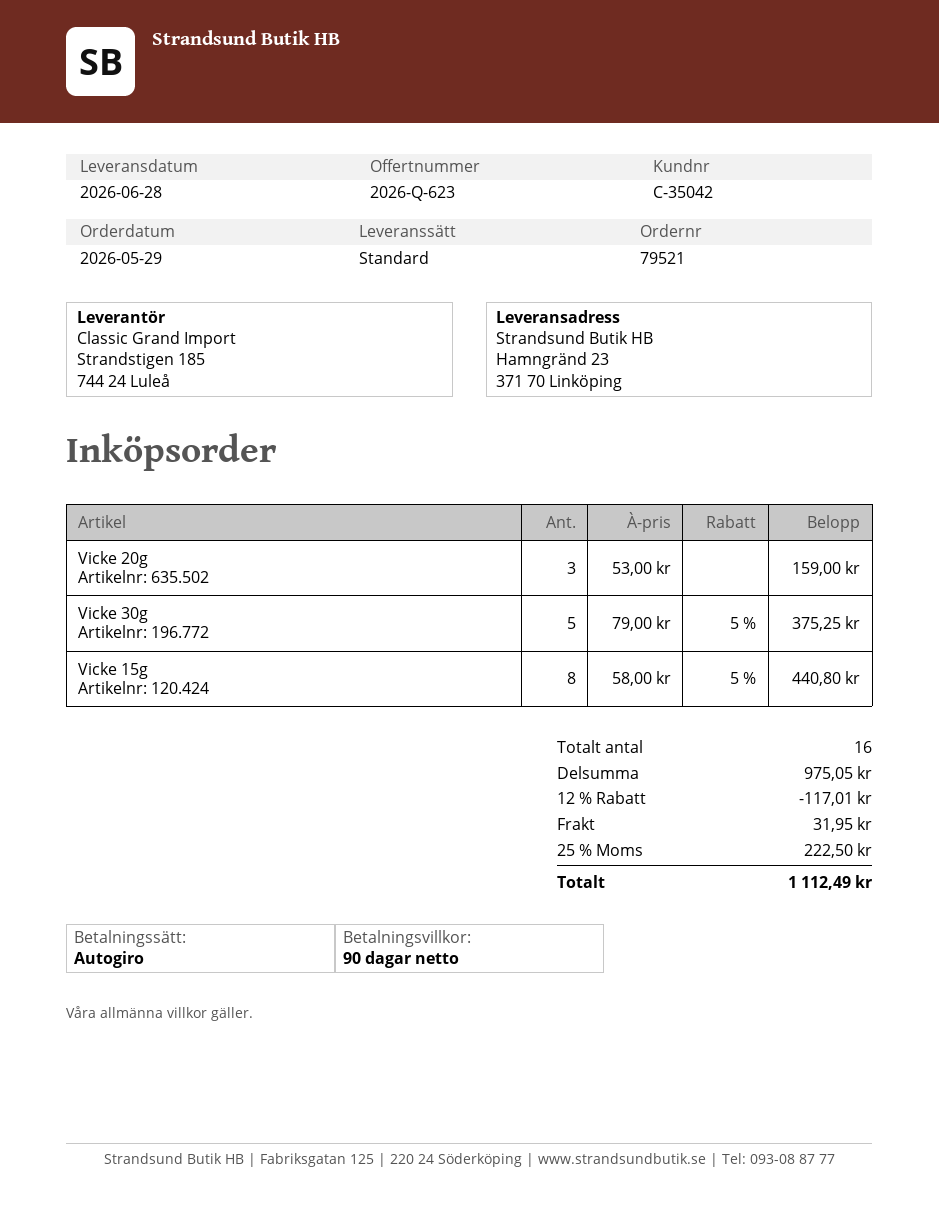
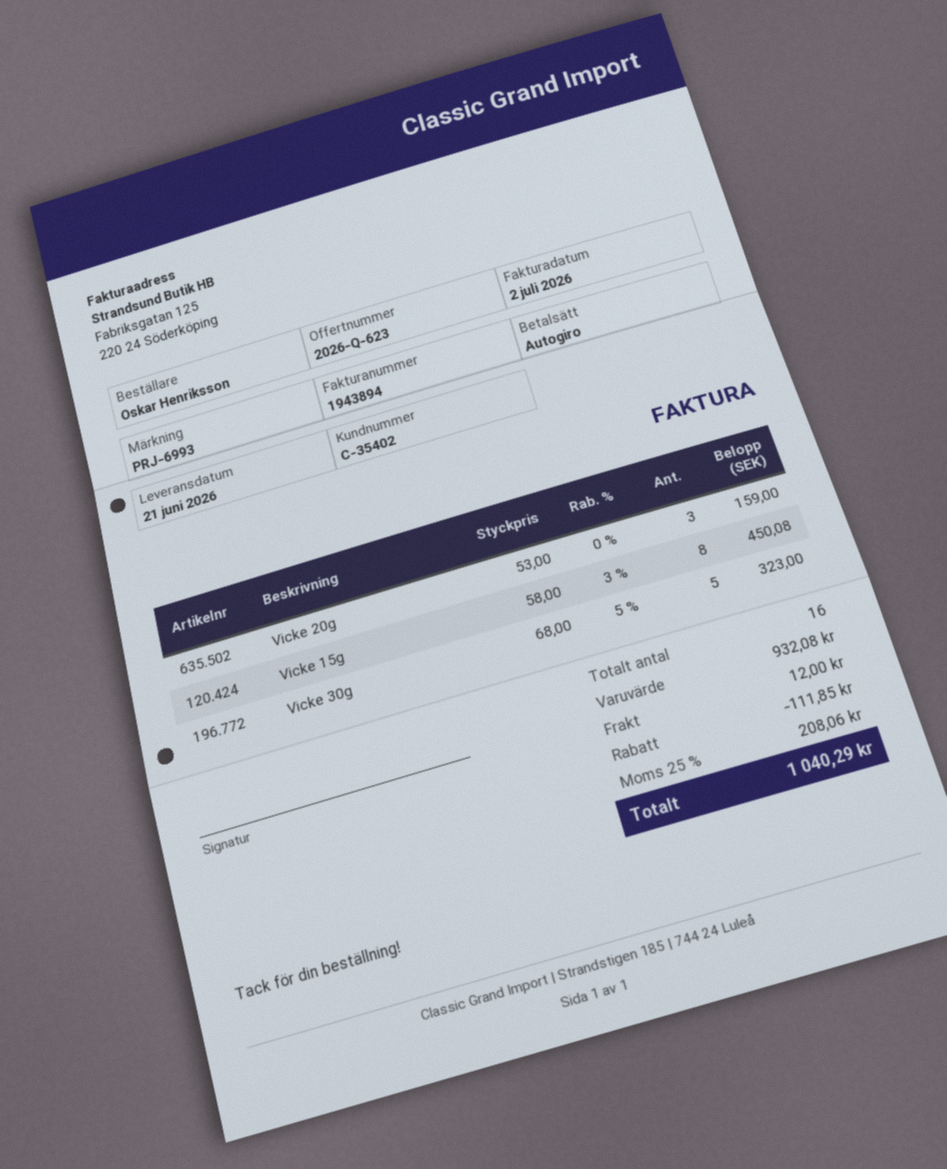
delivery date: 2026-06-28 -> 2026-06-21
customer number: C-35042 -> C-35402
Vicke 30g: 5 x 79.00 - 5% = 375.25 -> 5 x 68.00 - 5% = 323.00
Vicke 15g: 8 x 58.00 - 5% = 440.80 -> 8 x 58.00 - 3% = 450.08
subtotal: 975.05 -> 932.08
discount: 117.01 -> 111.85
shipping: 31.95 -> 12.00
tax: 25% = 222.50 -> 25% = 208.06
total: 1112.49 -> 1040.29

